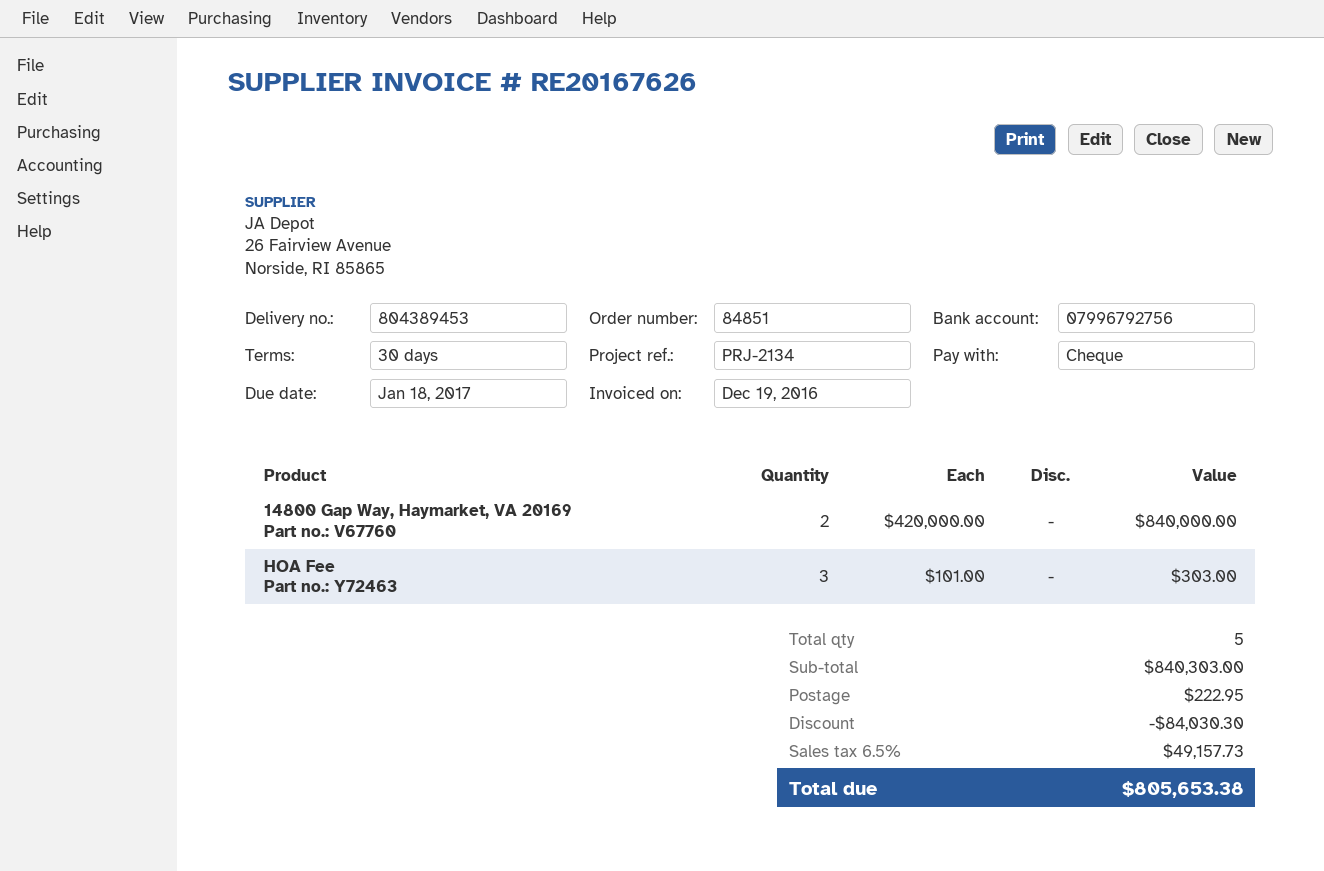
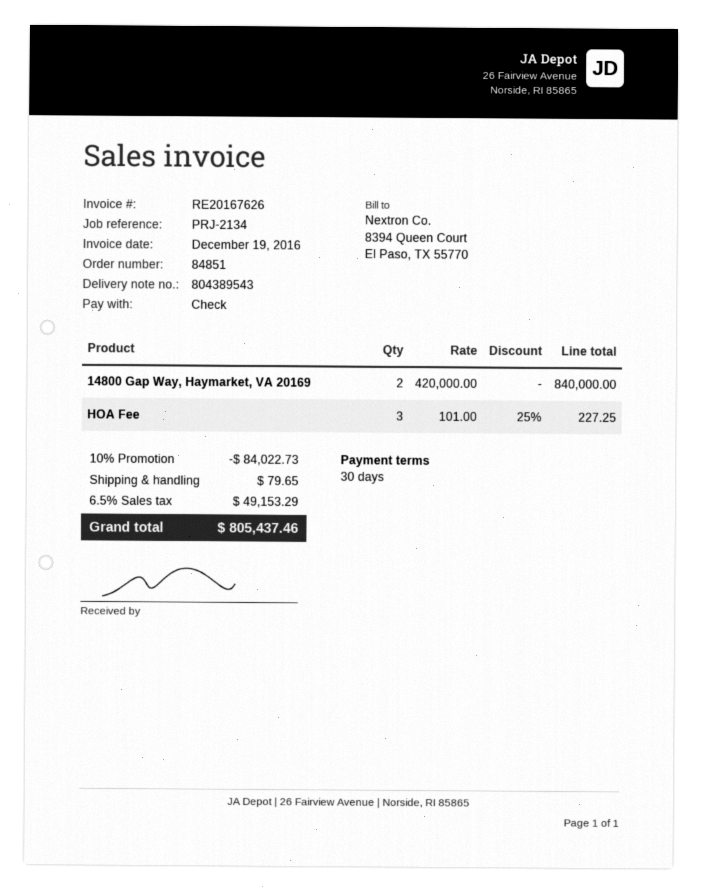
delivery note number: 804389453 -> 804389543
HOA Fee: 3 x 101.00 = 303.00 -> 3 x 101.00 - 25% = 227.25
discount: 84030.30 -> 84022.73
shipping: 222.95 -> 79.65
tax: 6.5% = 49157.73 -> 6.5% = 49153.29
total: 805653.38 -> 805437.46

